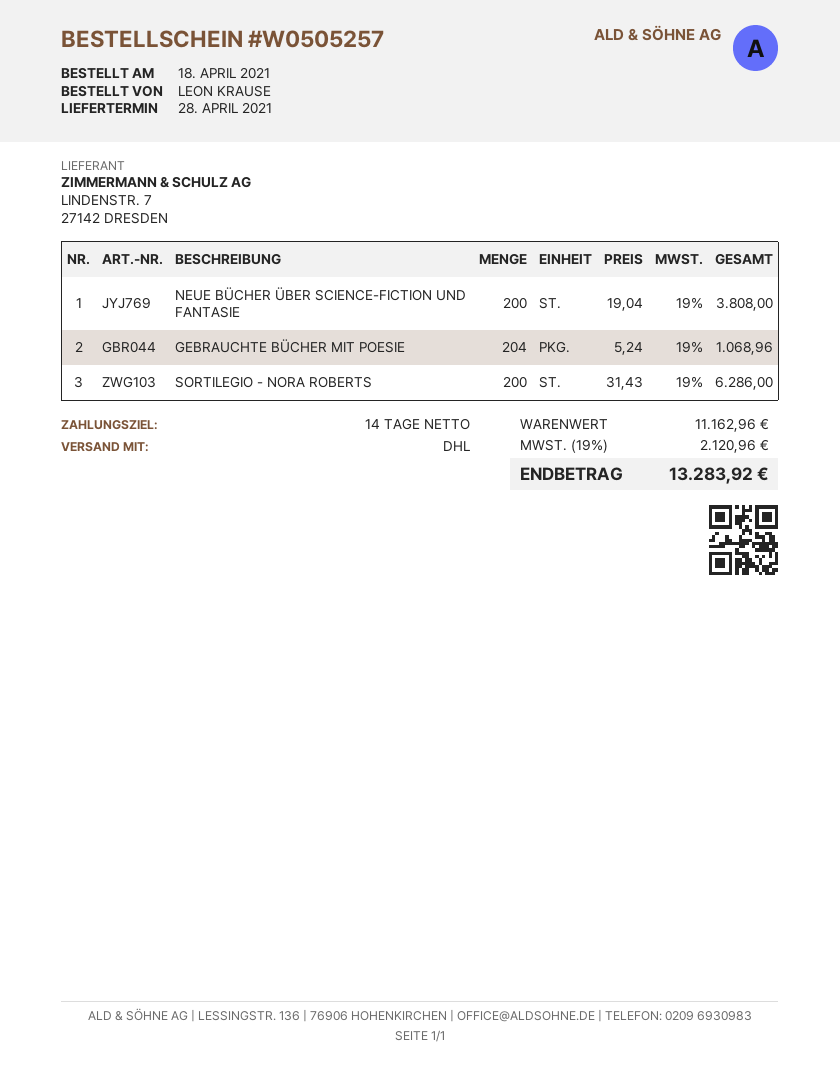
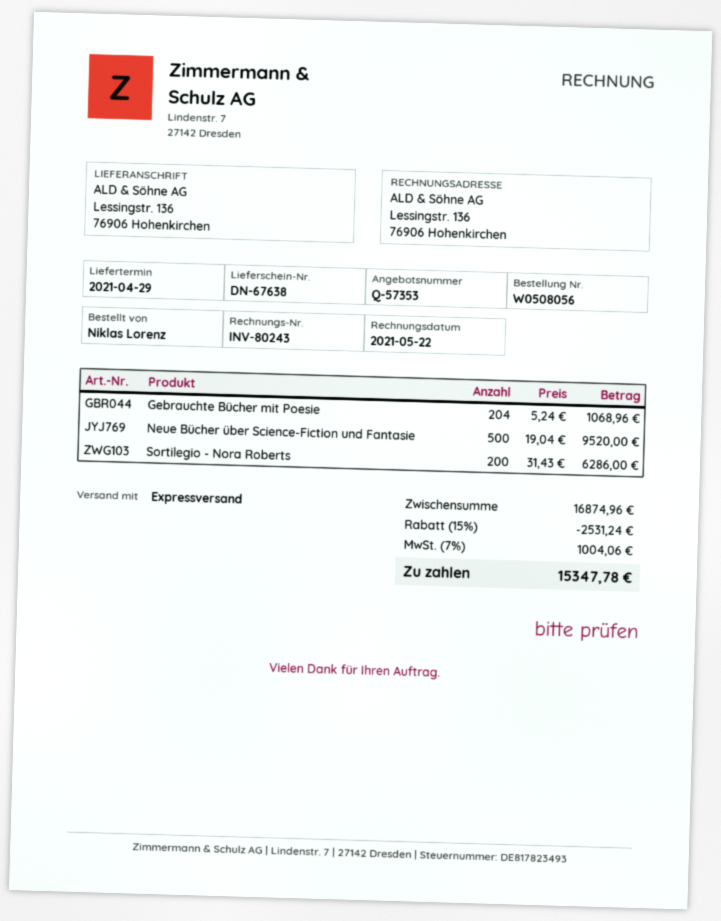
order number: W0505257 -> W0508056
delivery date: 2021-04-28 -> 2021-04-29
ordered by: LEON KRAUSE -> Niklas Lorenz
shipping method: DHL -> express
NEUE BÜCHER ÜBER SCIENCE-FICTION UND FANTASIE: 200 x 19.04 = 3808.00 -> 500 x 19.04 = 9520.00
subtotal: 11162.96 -> 16874.96
discount: none -> 15% = 2531.24
tax: 19% = 2120.96 -> 7% = 1004.06
total: 13283.92 -> 15347.78

